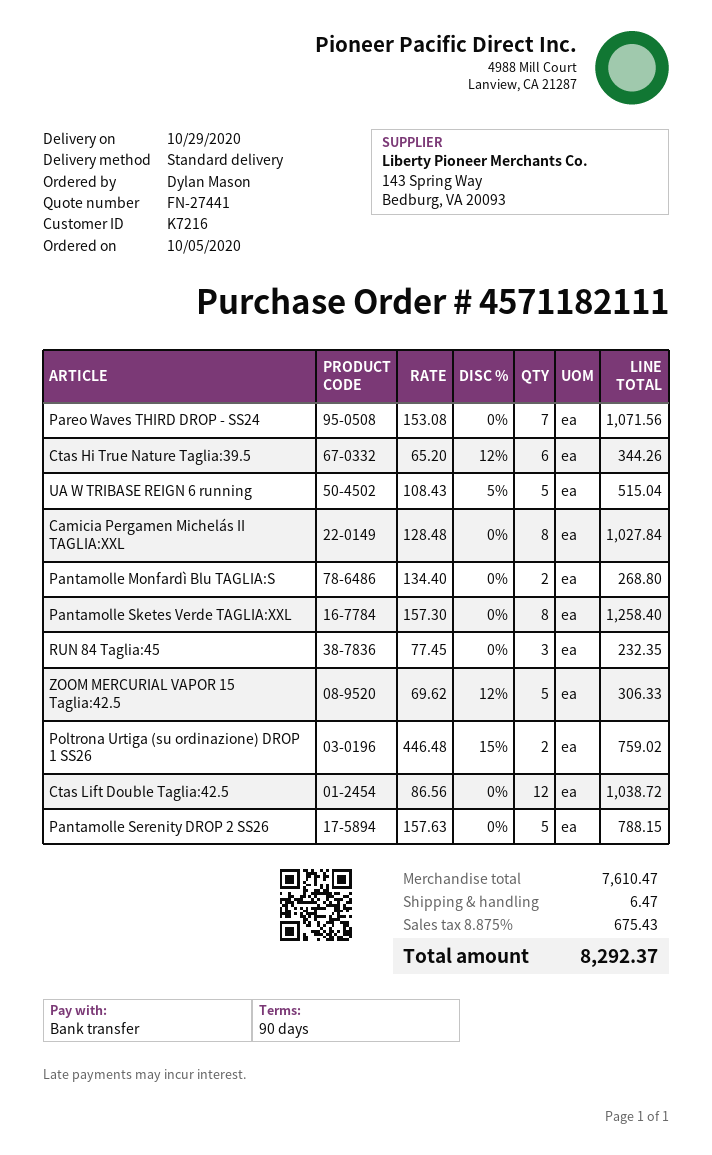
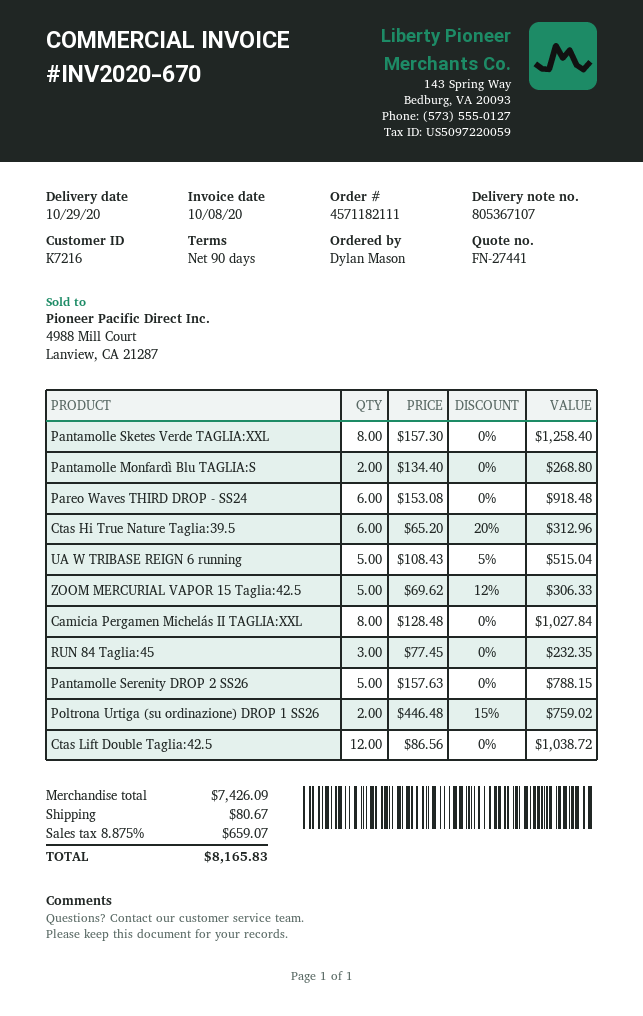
Pareo Waves THIRD DROP - SS24: 7 x 153.08 = 1071.56 -> 6 x 153.08 = 918.48
Ctas Hi True Nature Taglia:39.5: 6 x 65.20 - 12% = 344.26 -> 6 x 65.20 - 20% = 312.96
subtotal: 7610.47 -> 7426.09
shipping: 6.47 -> 80.67
tax: 8.875% = 675.43 -> 8.875% = 659.07
total: 8292.37 -> 8165.83

